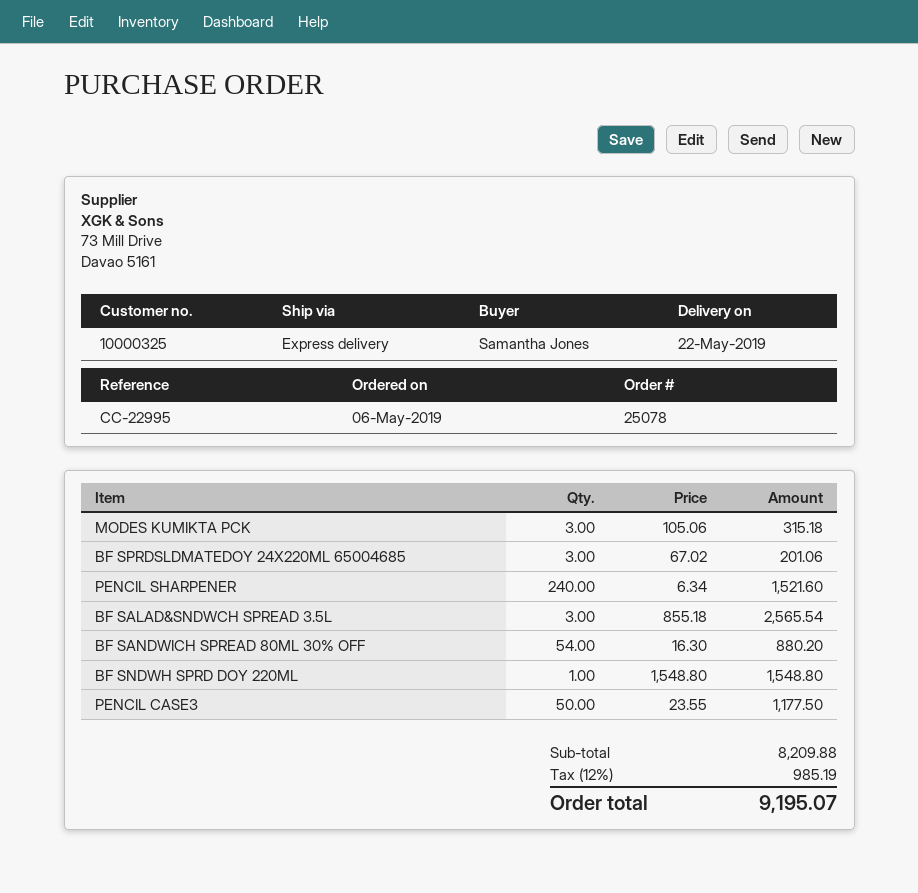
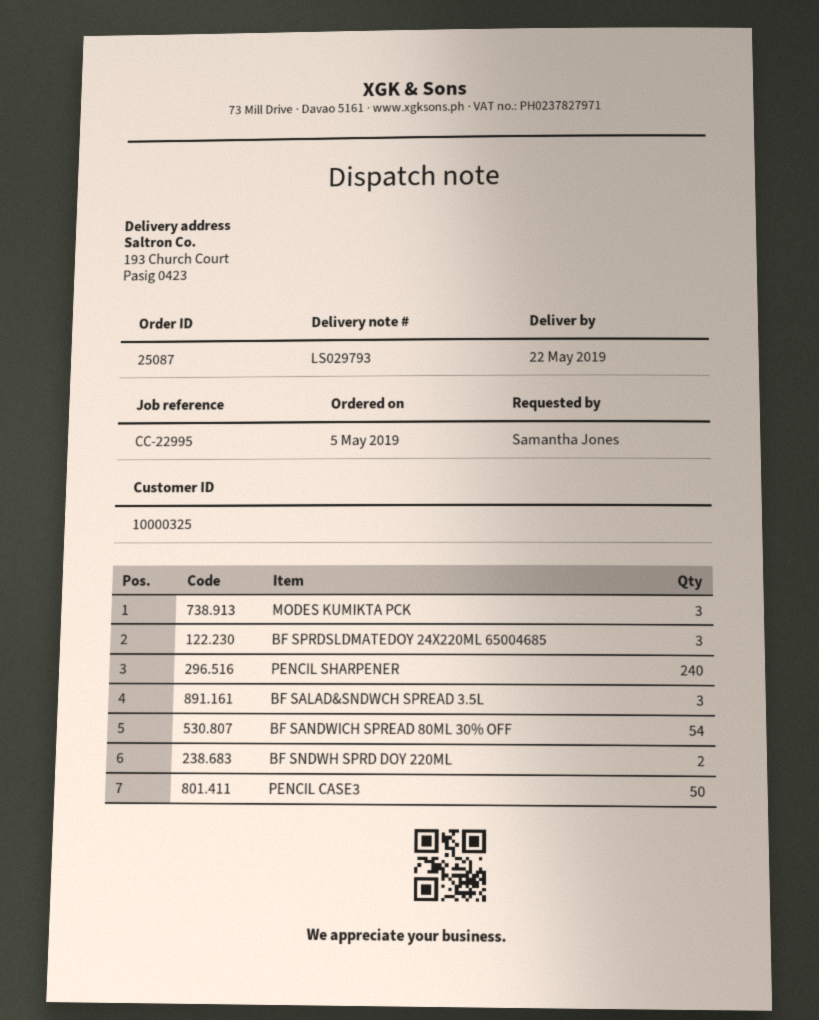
order number: 25078 -> 25087
order date: 2019-05-06 -> 2019-05-05
BF SNDWH SPRD DOY 220ML: 1 -> 2

